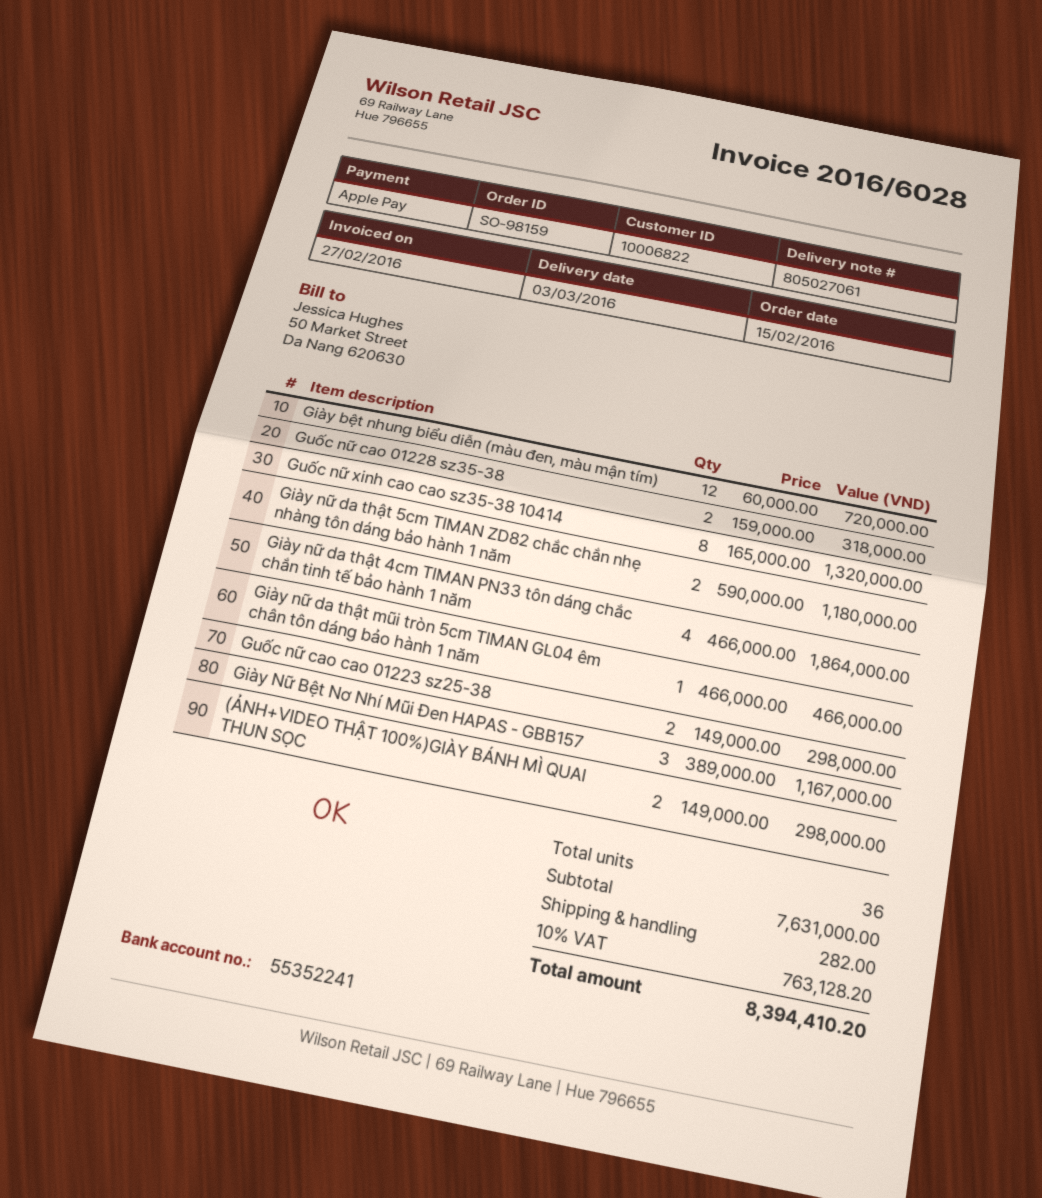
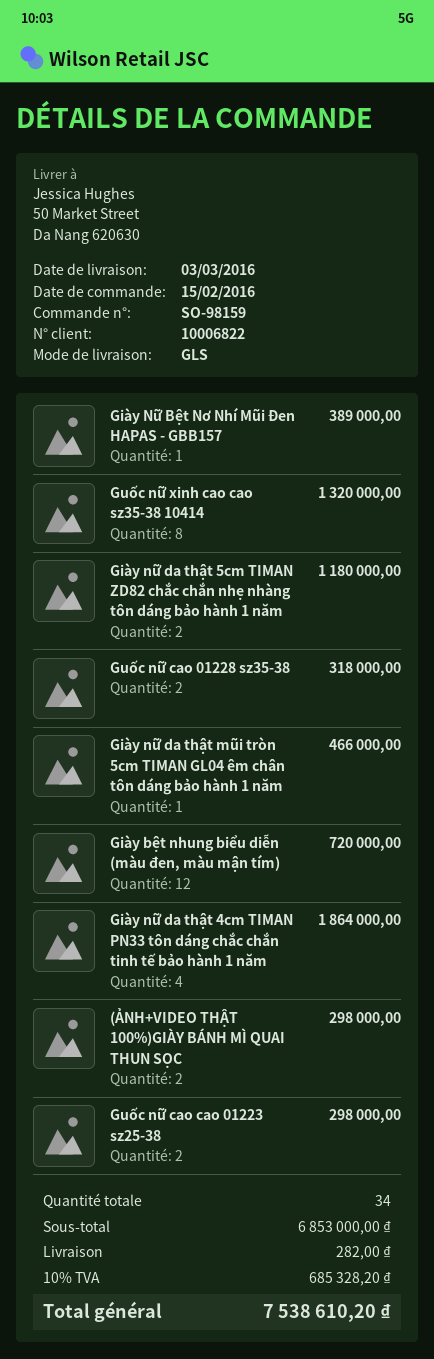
Giày Nữ Bệt Nơ Nhí Mũi Đen HAPAS - GBB157: 3 for 1167000.00 -> 1 for 389000.00
total quantity: 36 -> 34
subtotal: 7631000.00 -> 6853000.00
tax: 10% = 763128.20 -> 10% = 685328.20
total: 8394410.20 -> 7538610.20

